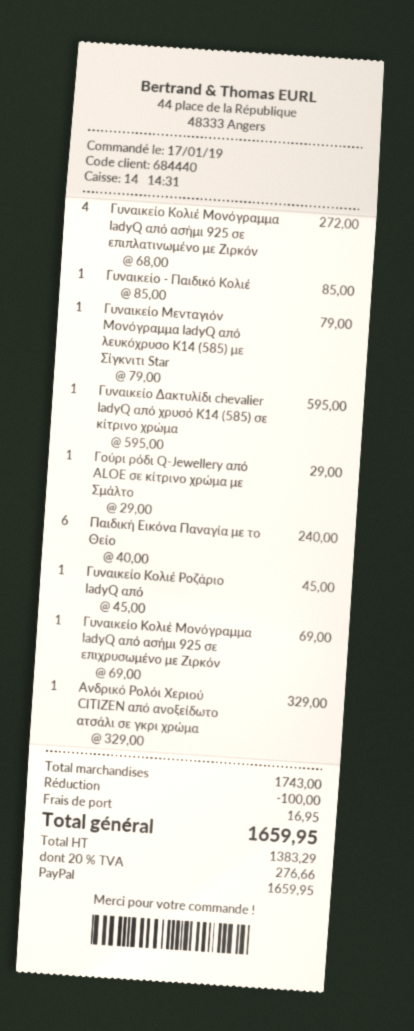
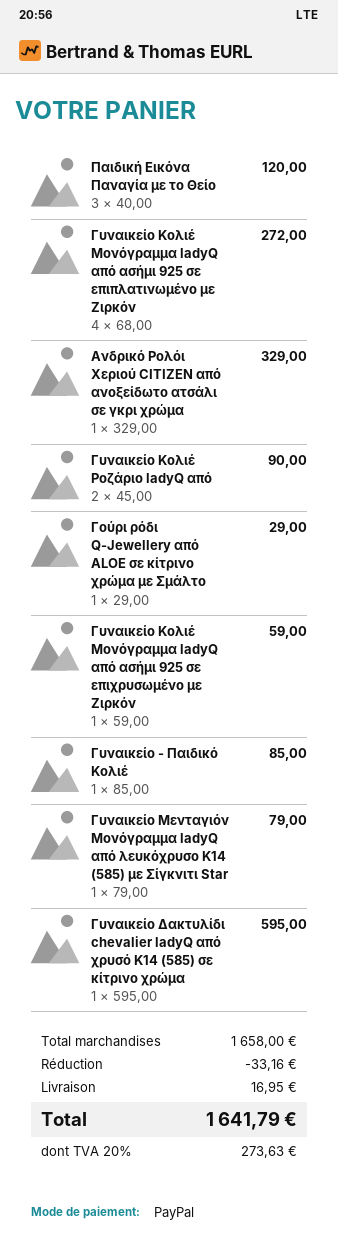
Παιδική Εικόνα Παναγία με το Θείο: 6 x 40.00 = 240.00 -> 3 x 40.00 = 120.00
Γυναικείο Κολιέ Ροζάριο ladyQ από: 1 x 45.00 = 45.00 -> 2 x 45.00 = 90.00
Γυναικείο Κολιέ Μονόγραμμα ladyQ από ασήμι 925 σε επιχρυσωμένο με Ζιρκόν: 1 x 69.00 = 69.00 -> 1 x 59.00 = 59.00
subtotal: 1743.00 -> 1658.00
discount: 100.00 -> 33.16
tax: 20% = 276.66 -> 20% = 273.63
total: 1659.95 -> 1641.79

